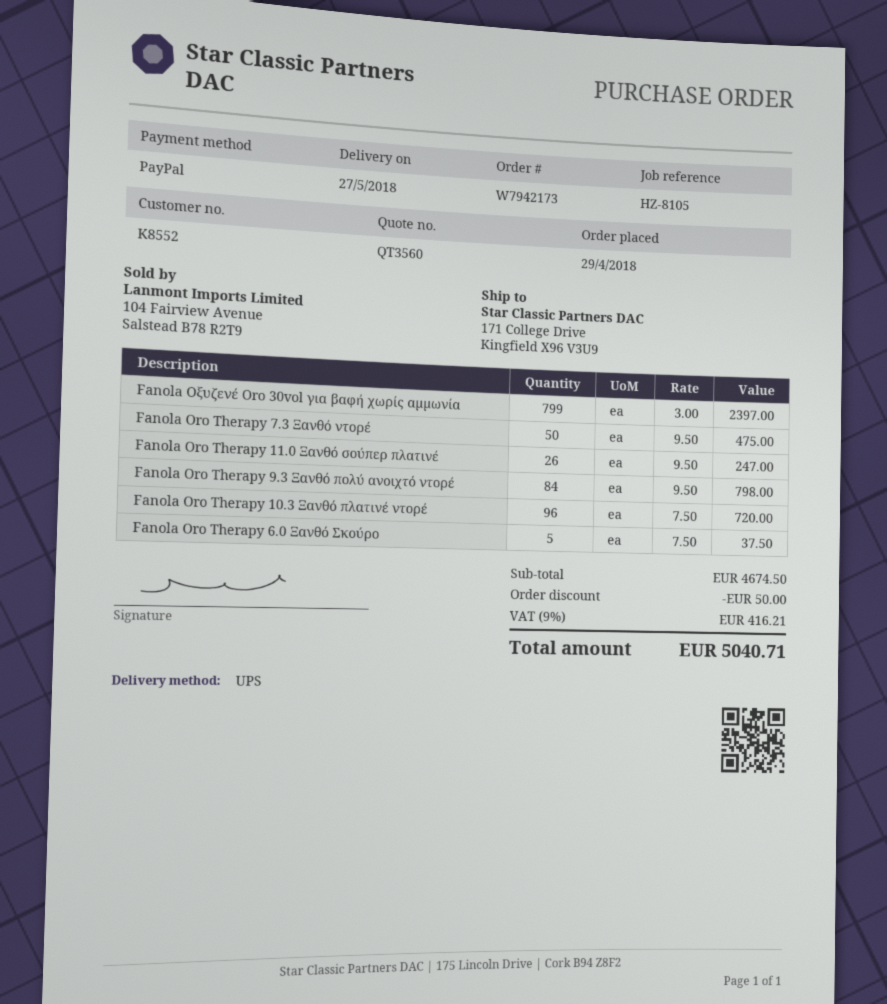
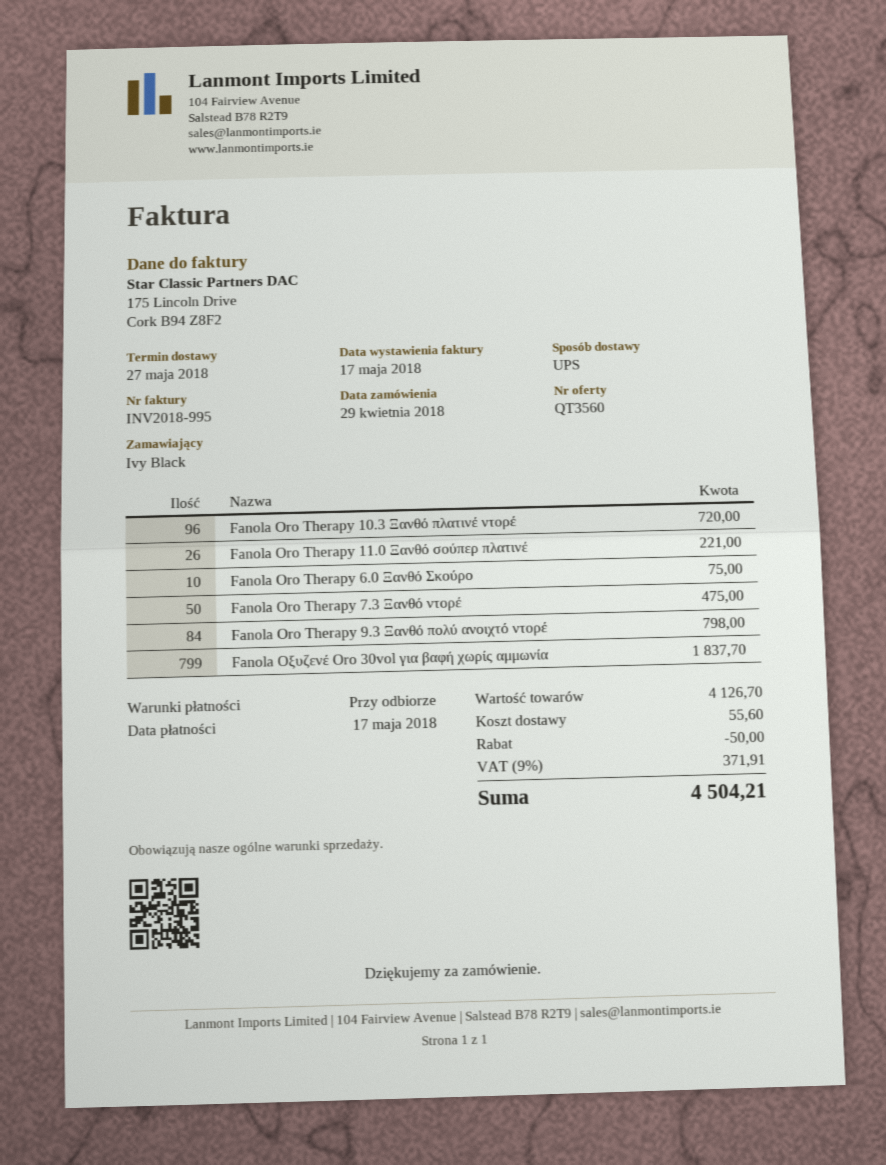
Fanola Οξυζενέ Oro 30vol για βαφή χωρίς αμμωνία: 799 for 2397.00 -> 799 for 1837.70
Fanola Oro Therapy 11.0 Ξανθό σούπερ πλατινέ: 26 for 247.00 -> 26 for 221.00
Fanola Oro Therapy 6.0 Ξανθό Σκούρο: 5 for 37.50 -> 10 for 75.00
subtotal: 4674.50 -> 4126.70
shipping: none -> 55.60
tax: 9% = 416.21 -> 9% = 371.91
total: 5040.71 -> 4504.21

